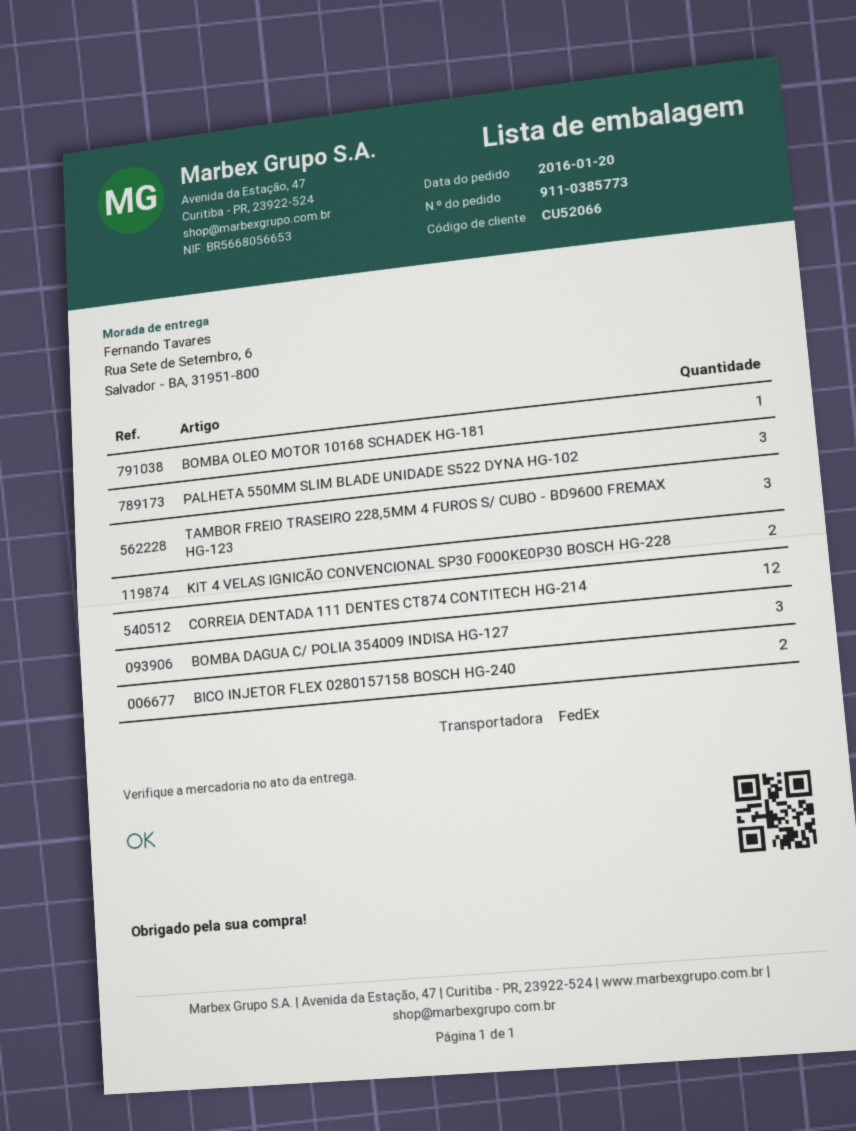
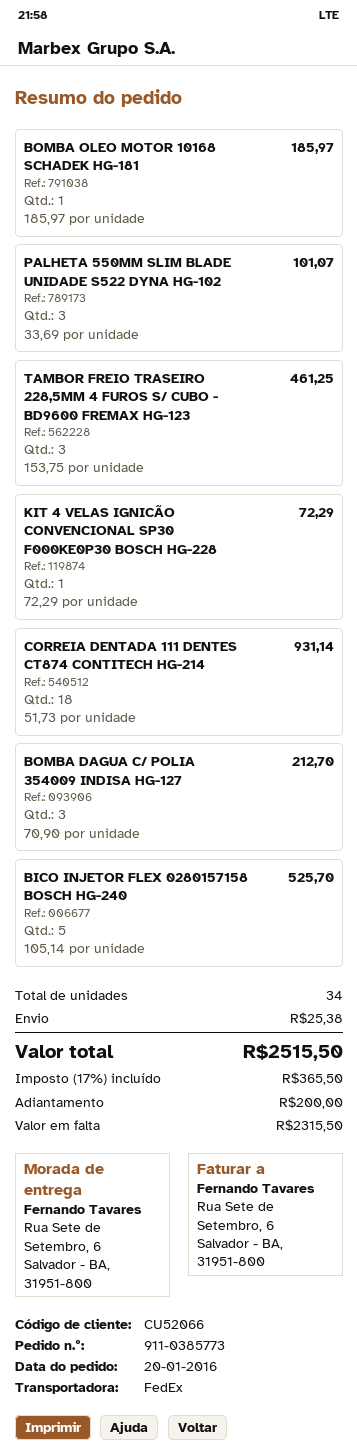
KIT 4 VELAS IGNICÃO CONVENCIONAL SP30 F000KE0P30 BOSCH HG-228: 2 -> 1
CORREIA DENTADA 111 DENTES CT874 CONTITECH HG-214: 12 -> 18
BICO INJETOR FLEX 0280157158 BOSCH HG-240: 2 -> 5

